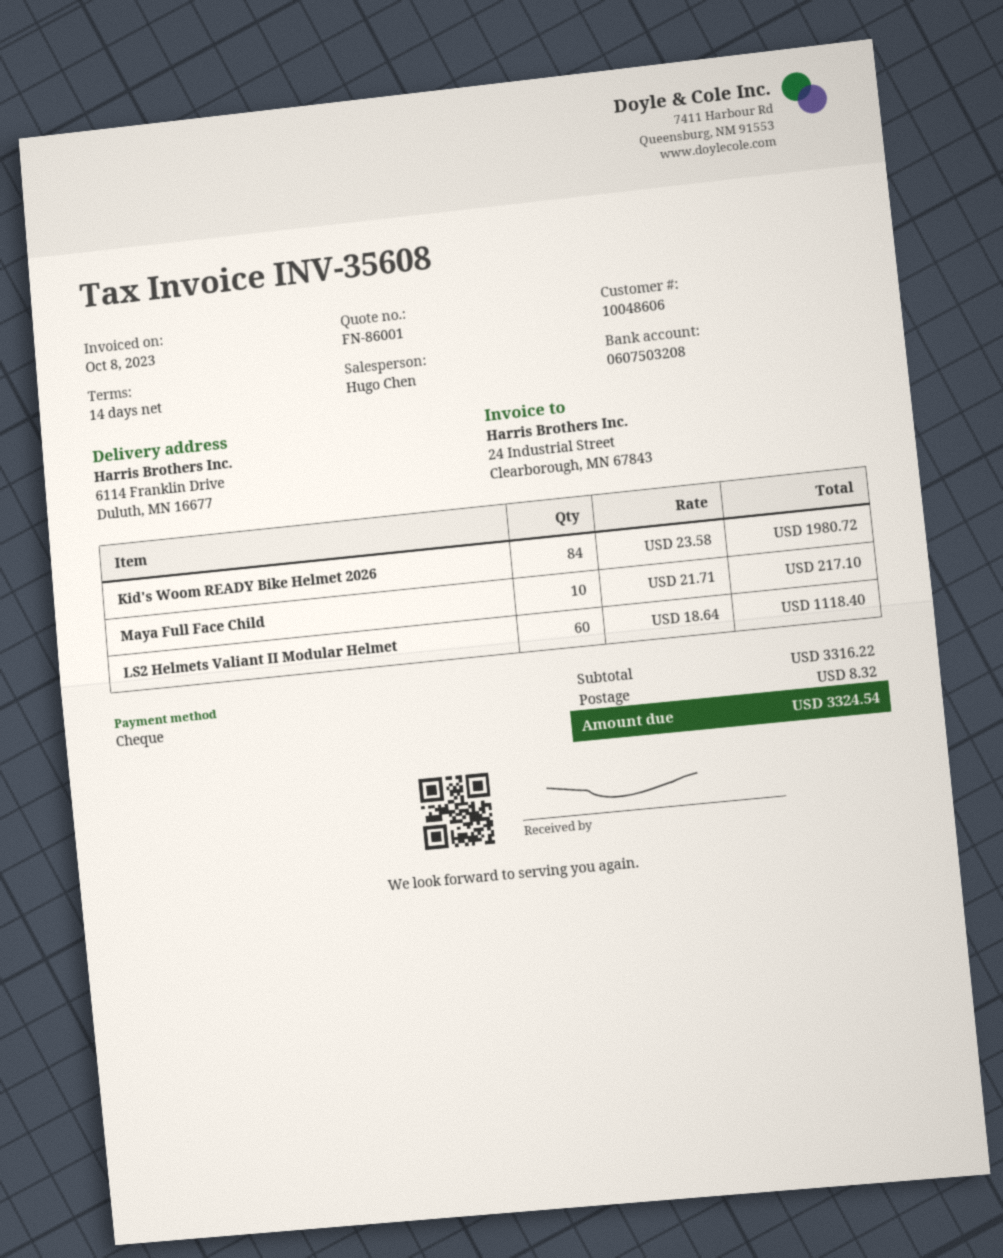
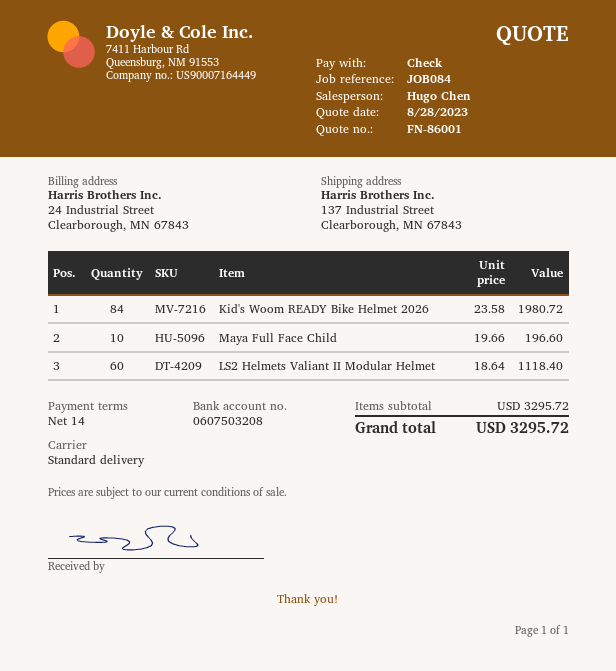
ship to: 6114 Franklin Drive, Duluth, MN 16677 -> 137 Industrial Street, Clearborough, MN 67843
Maya Full Face Child: 10 x 21.71 = 217.10 -> 10 x 19.66 = 196.60
subtotal: 3316.22 -> 3295.72
shipping: 8.32 -> none
total: 3324.54 -> 3295.72

